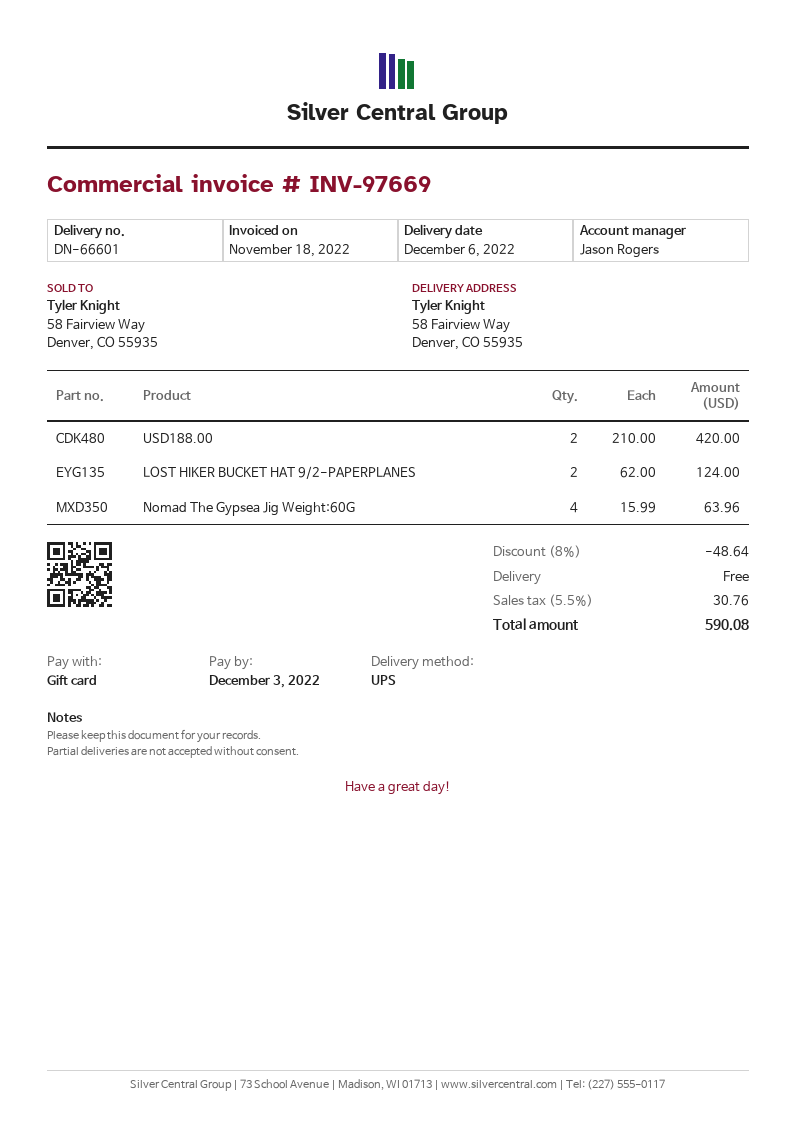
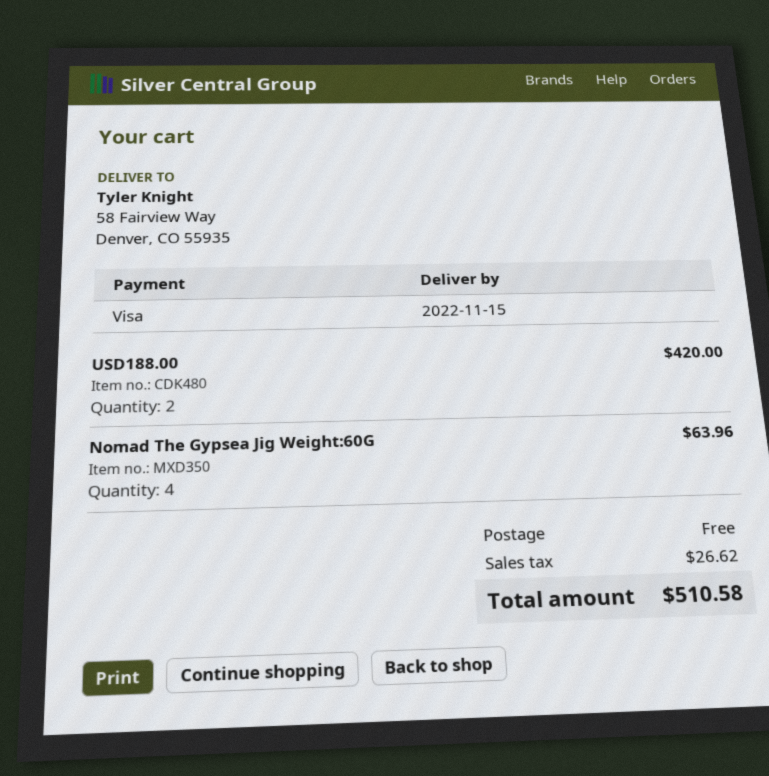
delivery date: 2022-12-06 -> 2022-11-15
payment method: gift card -> Visa
LOST HIKER BUCKET HAT 9/2-PAPERPLANES: 2 for 124.00 -> none
discount: 8% = 48.64 -> none
tax: 30.76 -> 26.62
total: 590.08 -> 510.58

